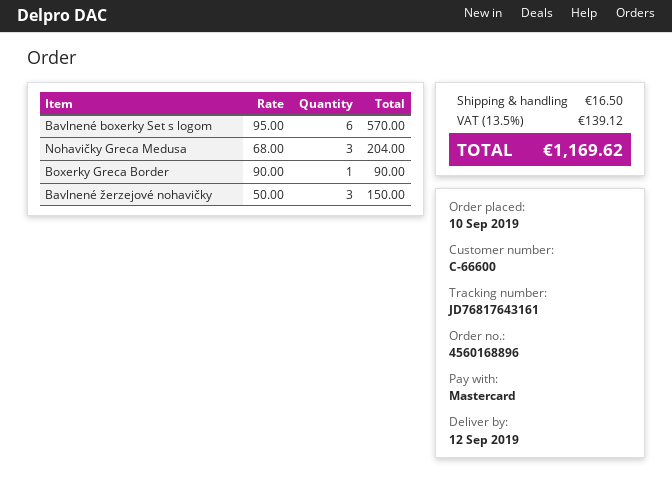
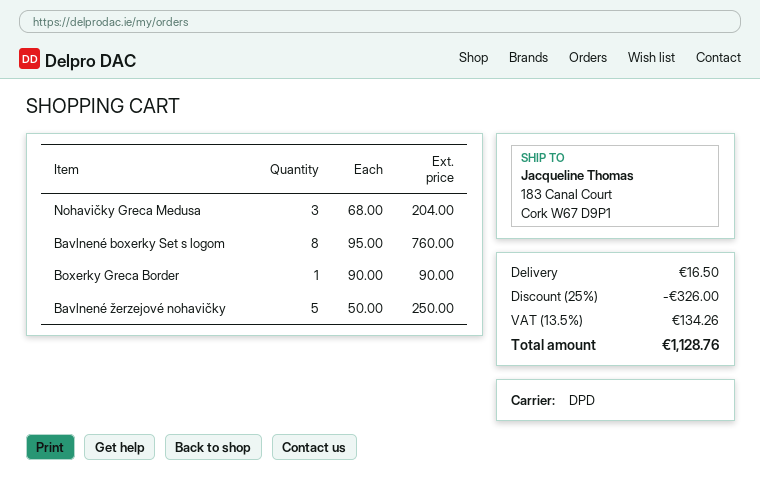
Bavlnené boxerky Set s logom: 6 x 95.00 = 570.00 -> 8 x 95.00 = 760.00
Bavlnené žerzejové nohavičky: 3 x 50.00 = 150.00 -> 5 x 50.00 = 250.00
discount: none -> 25% = 326.00
tax: 13.5% = 139.12 -> 13.5% = 134.26
total: 1169.62 -> 1128.76

